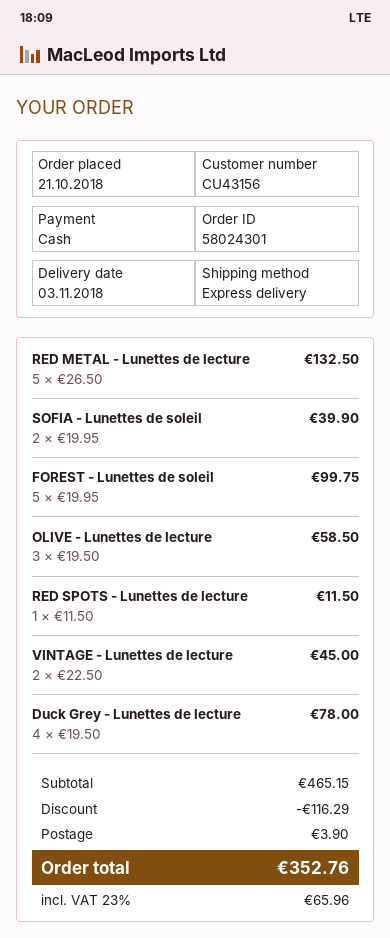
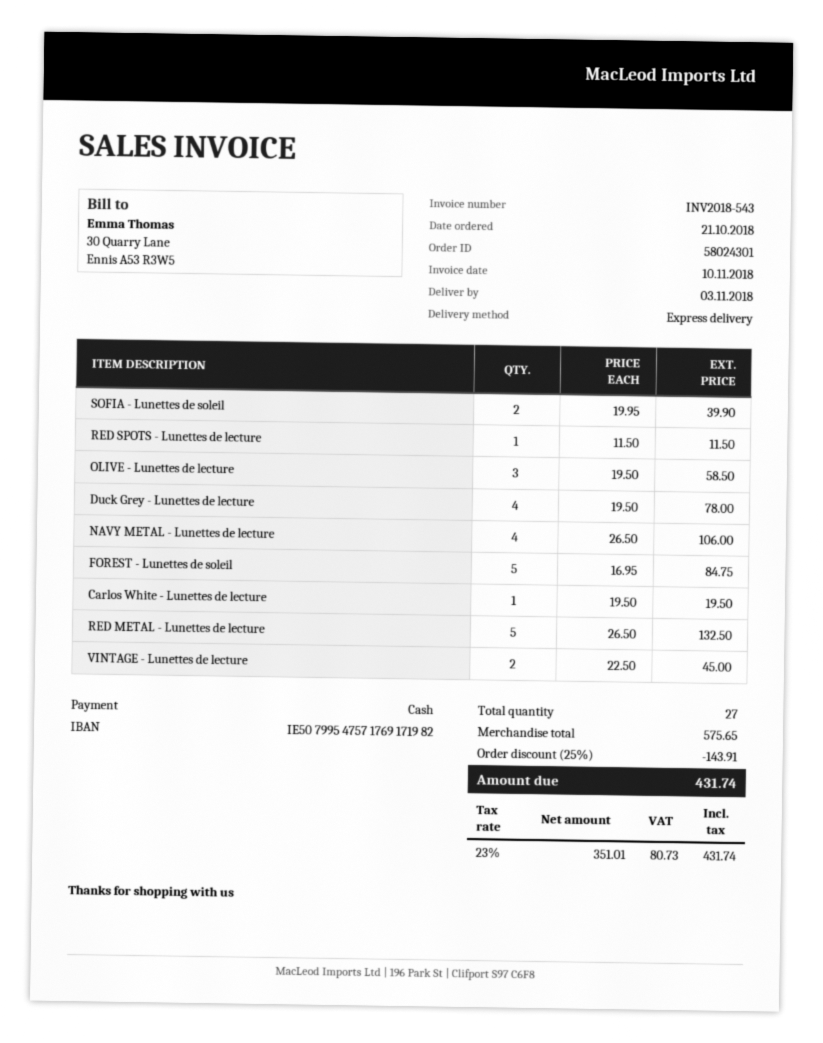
FOREST - Lunettes de soleil: 5 x 19.95 = 99.75 -> 5 x 16.95 = 84.75
NAVY METAL - Lunettes de lecture: none -> 4 x 26.50 = 106.00
Carlos White - Lunettes de lecture: none -> 1 x 19.50 = 19.50
subtotal: 465.15 -> 575.65
discount: 116.29 -> 143.91
shipping: 3.90 -> none
tax: 23% = 65.96 -> 23% = 80.73
total: 352.76 -> 431.74

